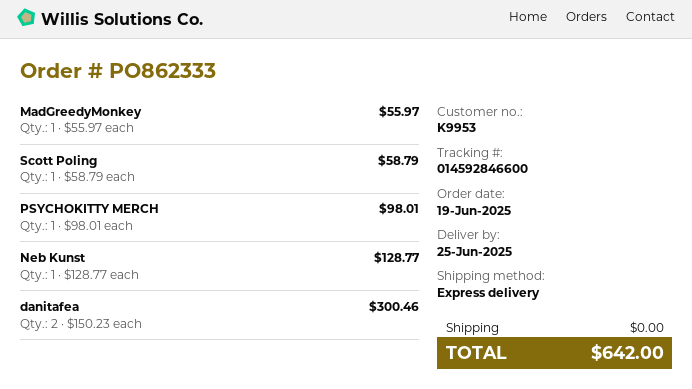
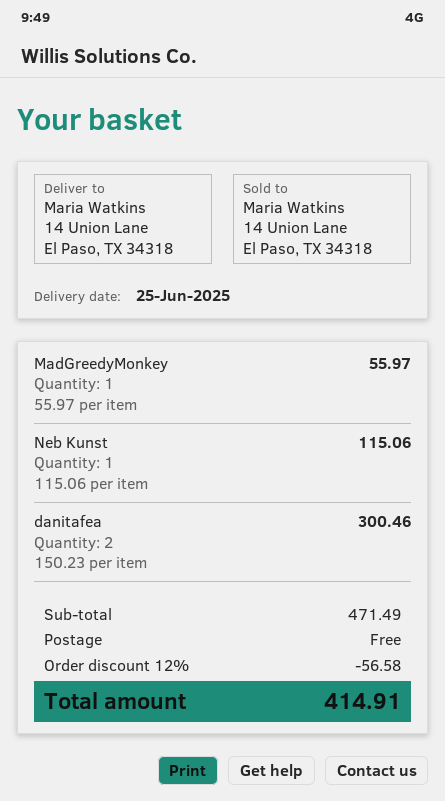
Scott Poling: 1 x 58.79 = 58.79 -> none
PSYCHOKITTY MERCH: 1 x 98.01 = 98.01 -> none
Neb Kunst: 1 x 128.77 = 128.77 -> 1 x 115.06 = 115.06
discount: none -> 12% = 56.58
total: 642.00 -> 414.91

